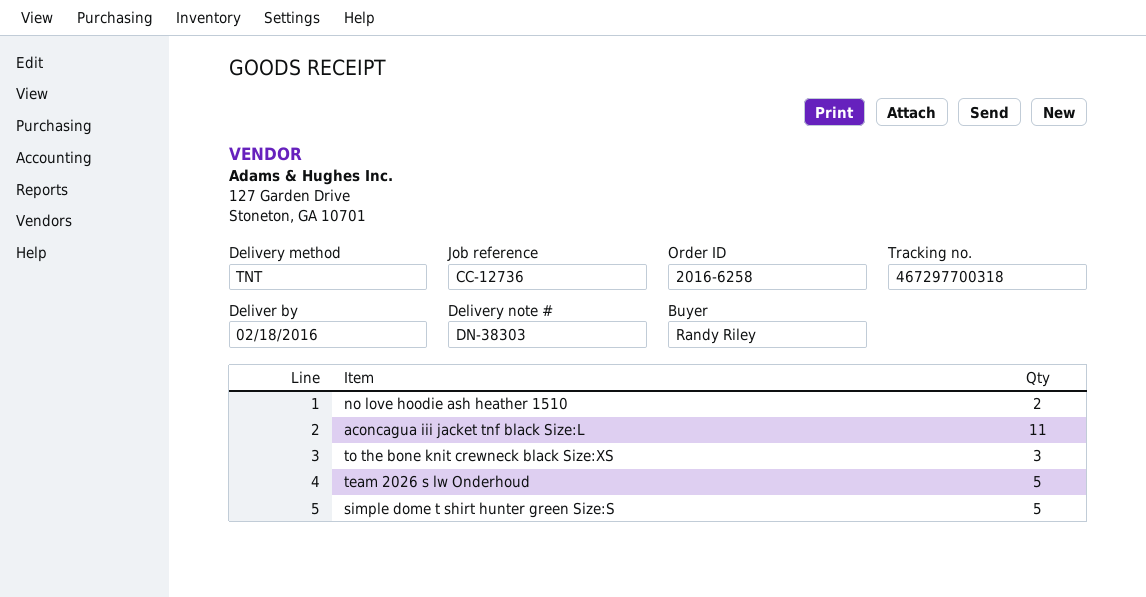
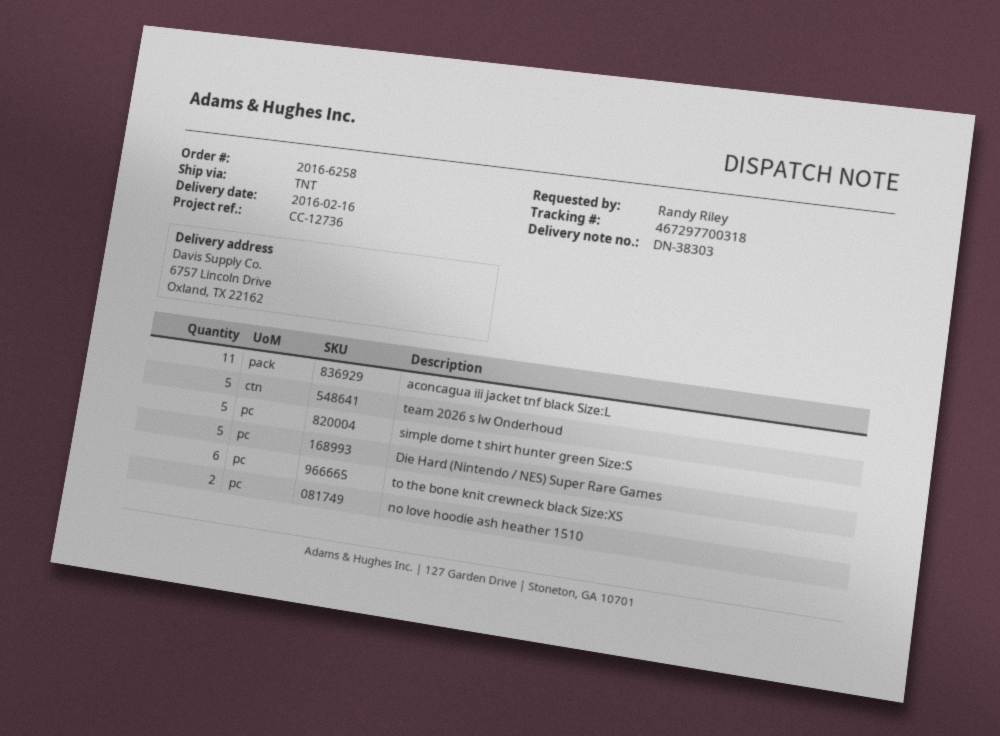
delivery date: 2016-02-18 -> 2016-02-16
to the bone knit crewneck black Size:XS: 3 -> 6
Die Hard (Nintendo / NES) Super Rare Games: none -> 5

